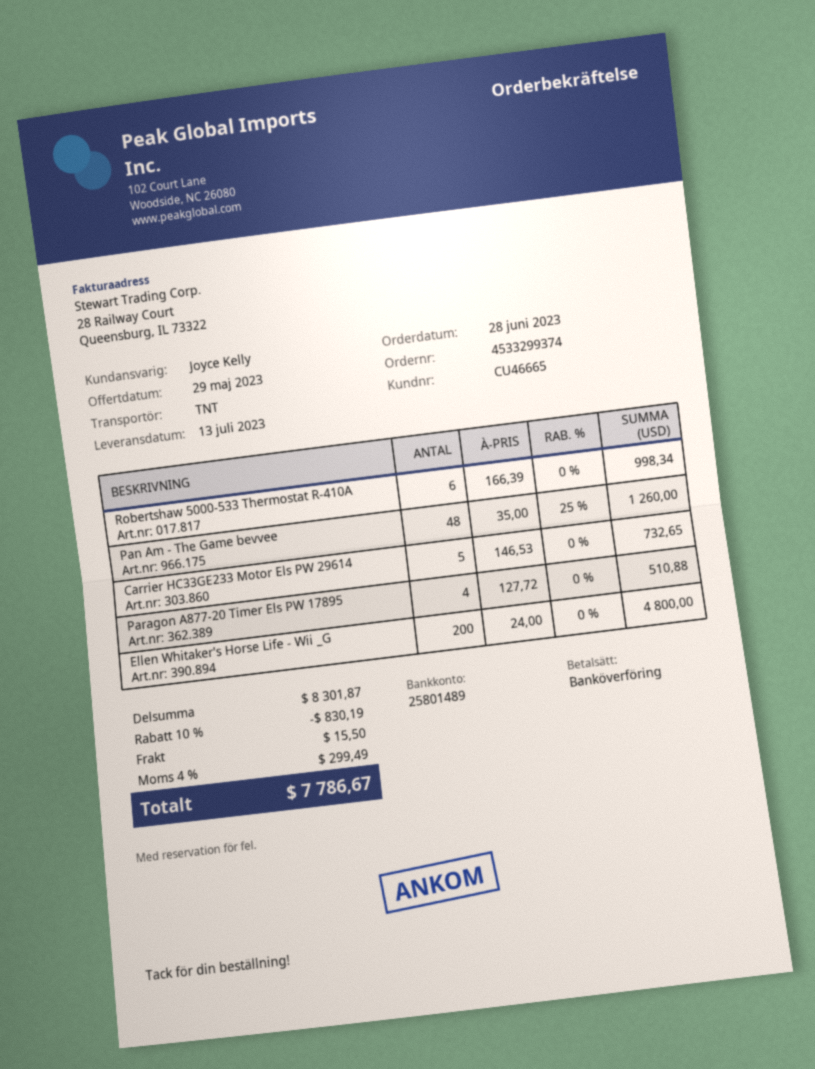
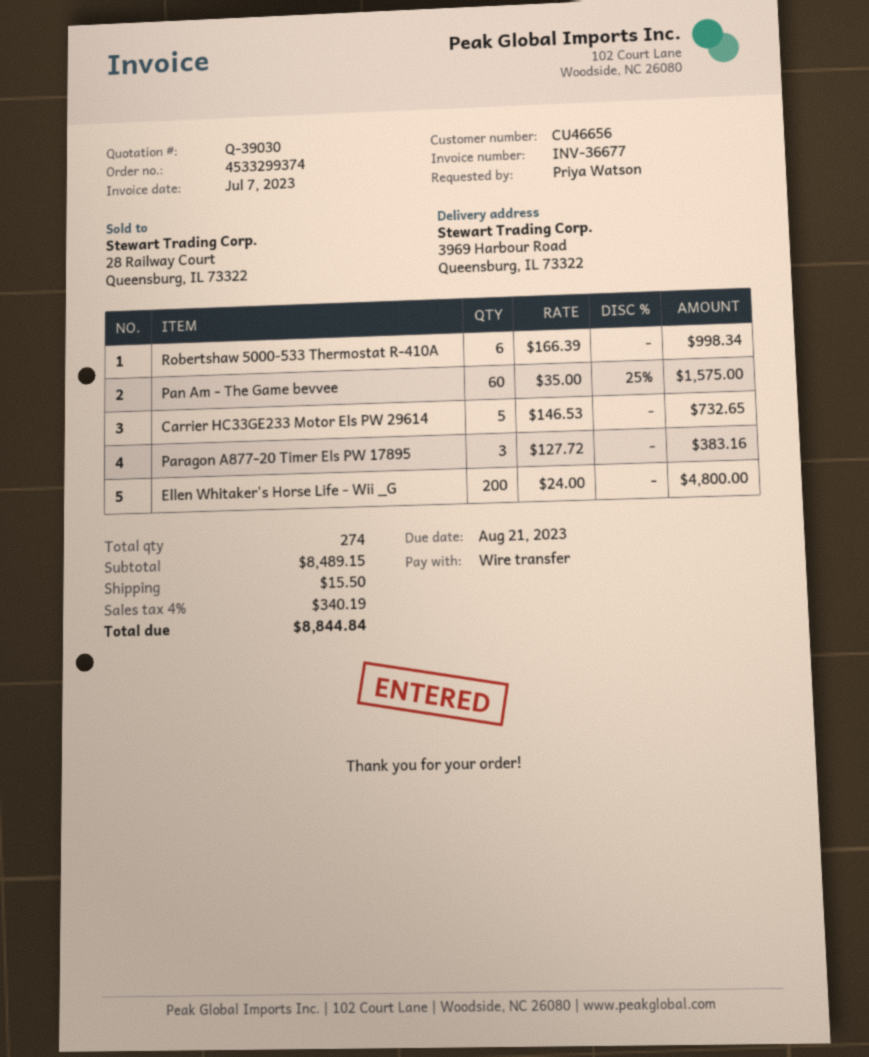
customer number: CU46665 -> CU46656
Pan Am - The Game bevvee: 48 x 35.00 - 25% = 1260.00 -> 60 x 35.00 - 25% = 1575.00
Paragon A877-20 Timer Els PW 17895: 4 x 127.72 = 510.88 -> 3 x 127.72 = 383.16
subtotal: 8301.87 -> 8489.15
discount: 10% = 830.19 -> none
tax: 4% = 299.49 -> 4% = 340.19
total: 7786.67 -> 8844.84

